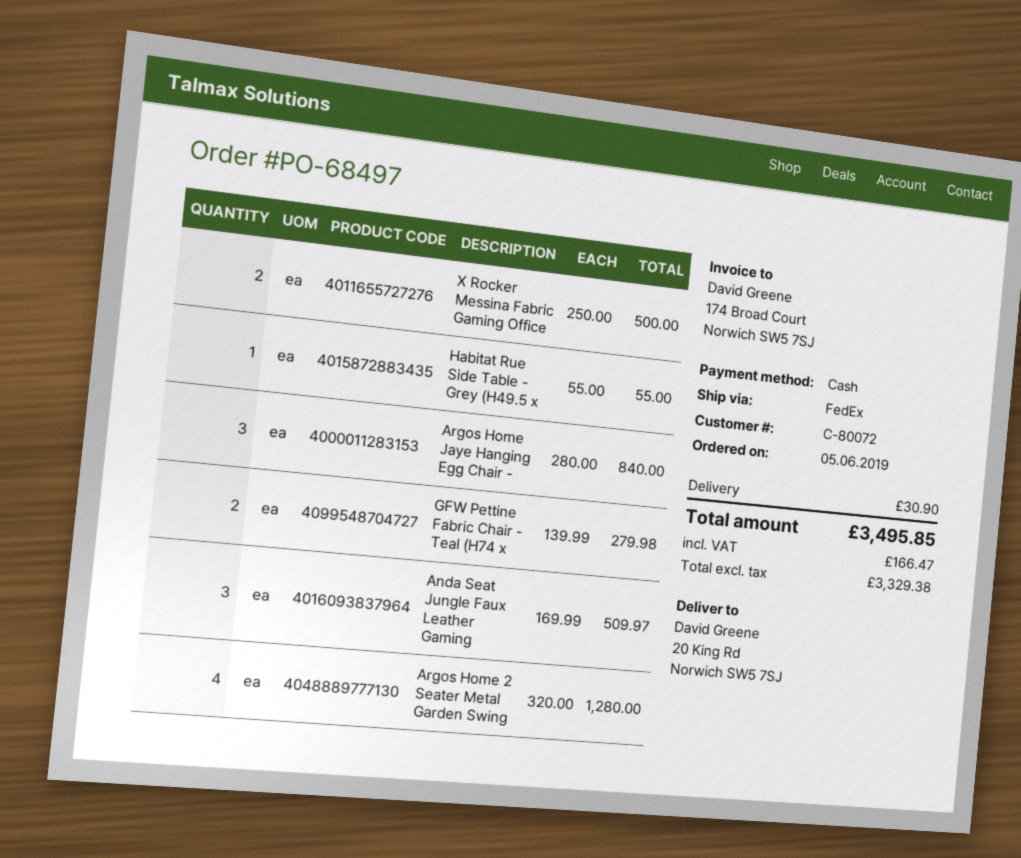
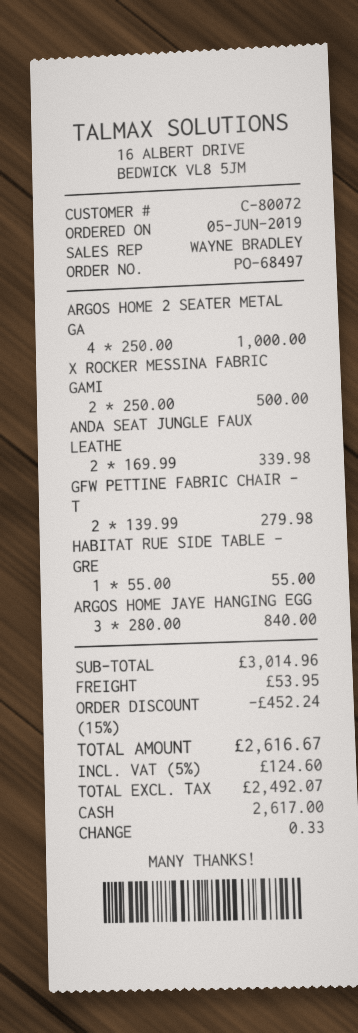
Anda Seat Jungle Faux Leather Gaming: 3 x 169.99 = 509.97 -> 2 x 169.99 = 339.98
Argos Home 2 Seater Metal Garden Swing: 4 x 320.00 = 1280.00 -> 4 x 250.00 = 1000.00
discount: none -> 15% = 452.24
shipping: 30.90 -> 53.95
net: 3329.38 -> 2492.07
tax: 166.47 -> 124.60
total: 3495.85 -> 2616.67

